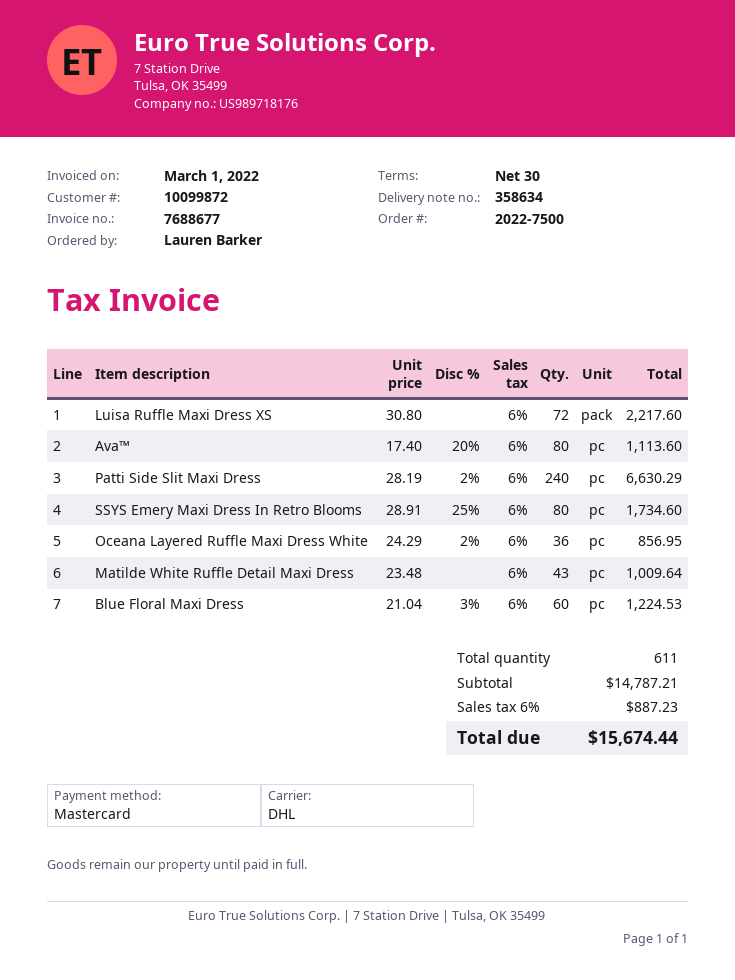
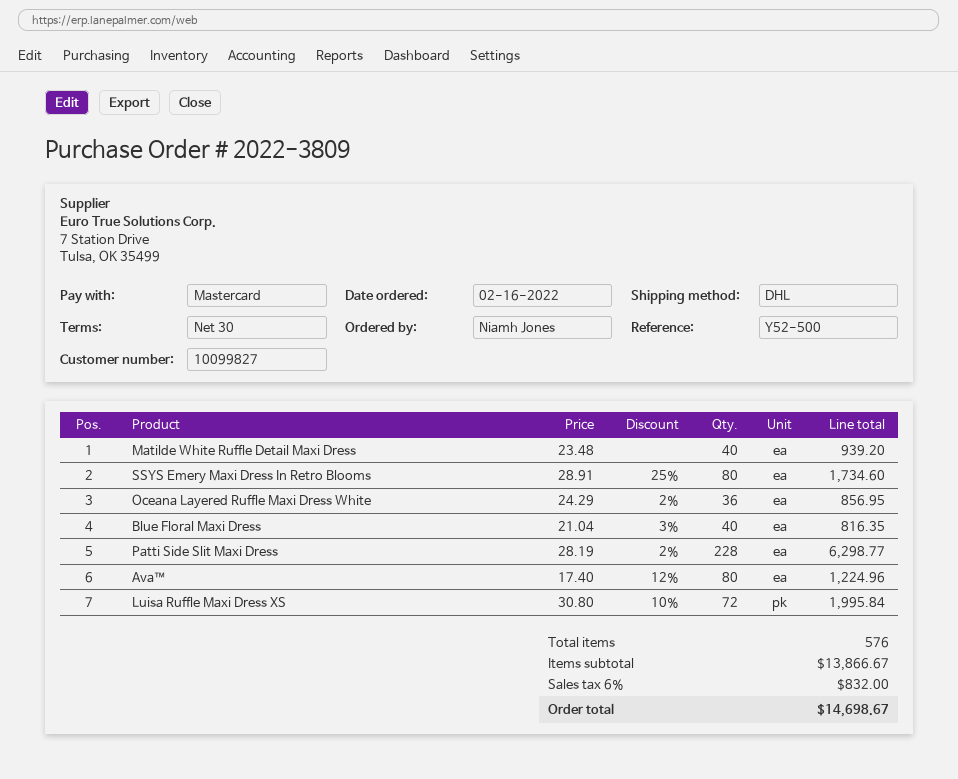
order number: 2022-7500 -> 2022-3809
customer number: 10099872 -> 10099827
ordered by: Lauren Barker -> Niamh Jones
Luisa Ruffle Maxi Dress XS: 72 x 30.80 = 2217.60 -> 72 x 30.80 - 10% = 1995.84
Ava™: 80 x 17.40 - 20% = 1113.60 -> 80 x 17.40 - 12% = 1224.96
Patti Side Slit Maxi Dress: 240 x 28.19 - 2% = 6630.29 -> 228 x 28.19 - 2% = 6298.77
Matilde White Ruffle Detail Maxi Dress: 43 x 23.48 = 1009.64 -> 40 x 23.48 = 939.20
Blue Floral Maxi Dress: 60 x 21.04 - 3% = 1224.53 -> 40 x 21.04 - 3% = 816.35
total quantity: 611 -> 576
subtotal: 14787.21 -> 13866.67
tax: 6% = 887.23 -> 6% = 832.00
total: 15674.44 -> 14698.67

